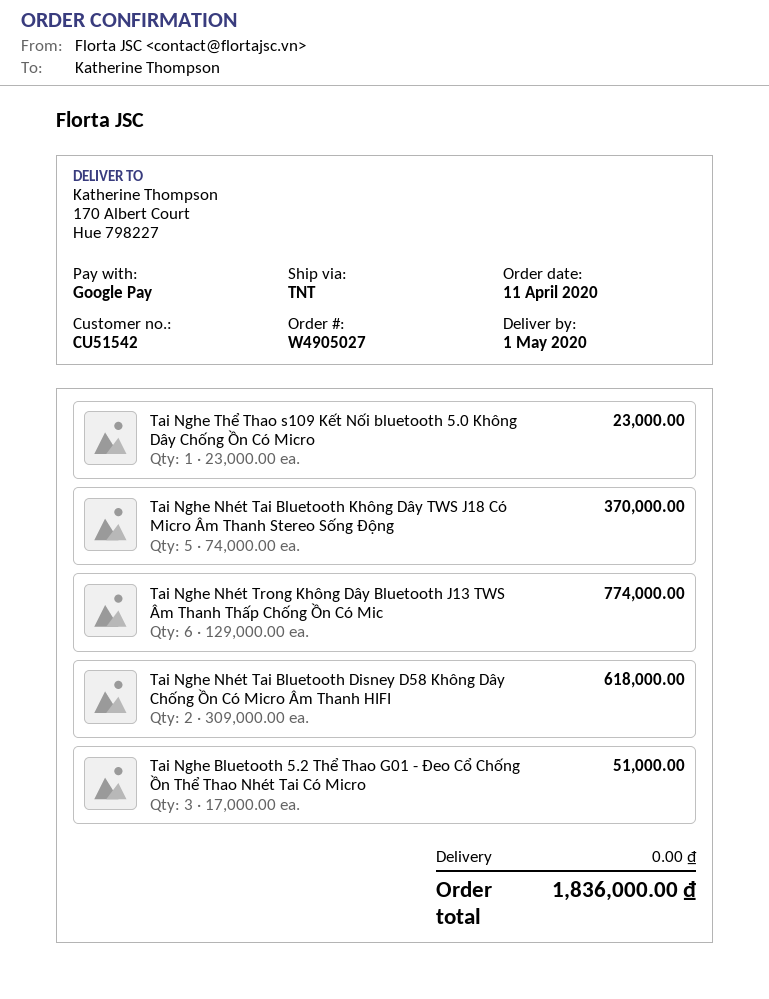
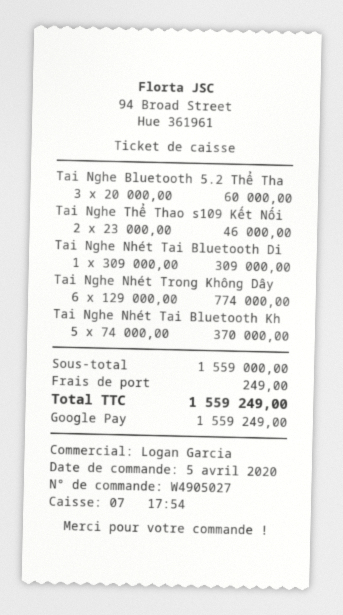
order date: 2020-04-11 -> 2020-04-05
Tai Nghe Thể Thao s109 Kết Nối bluetooth 5.0 Không Dây Chống Ồn Có Micro: 1 x 23000.00 = 23000.00 -> 2 x 23000.00 = 46000.00
Tai Nghe Nhét Tai Bluetooth Disney D58 Không Dây Chống Ồn Có Micro Âm Thanh HIFI: 2 x 309000.00 = 618000.00 -> 1 x 309000.00 = 309000.00
Tai Nghe Bluetooth 5.2 Thể Thao G01 - Đeo Cổ Chống Ồn Thể Thao Nhét Tai Có Micro: 3 x 17000.00 = 51000.00 -> 3 x 20000.00 = 60000.00
shipping: 0.00 -> 249.00
total: 1836000.00 -> 1559249.00

